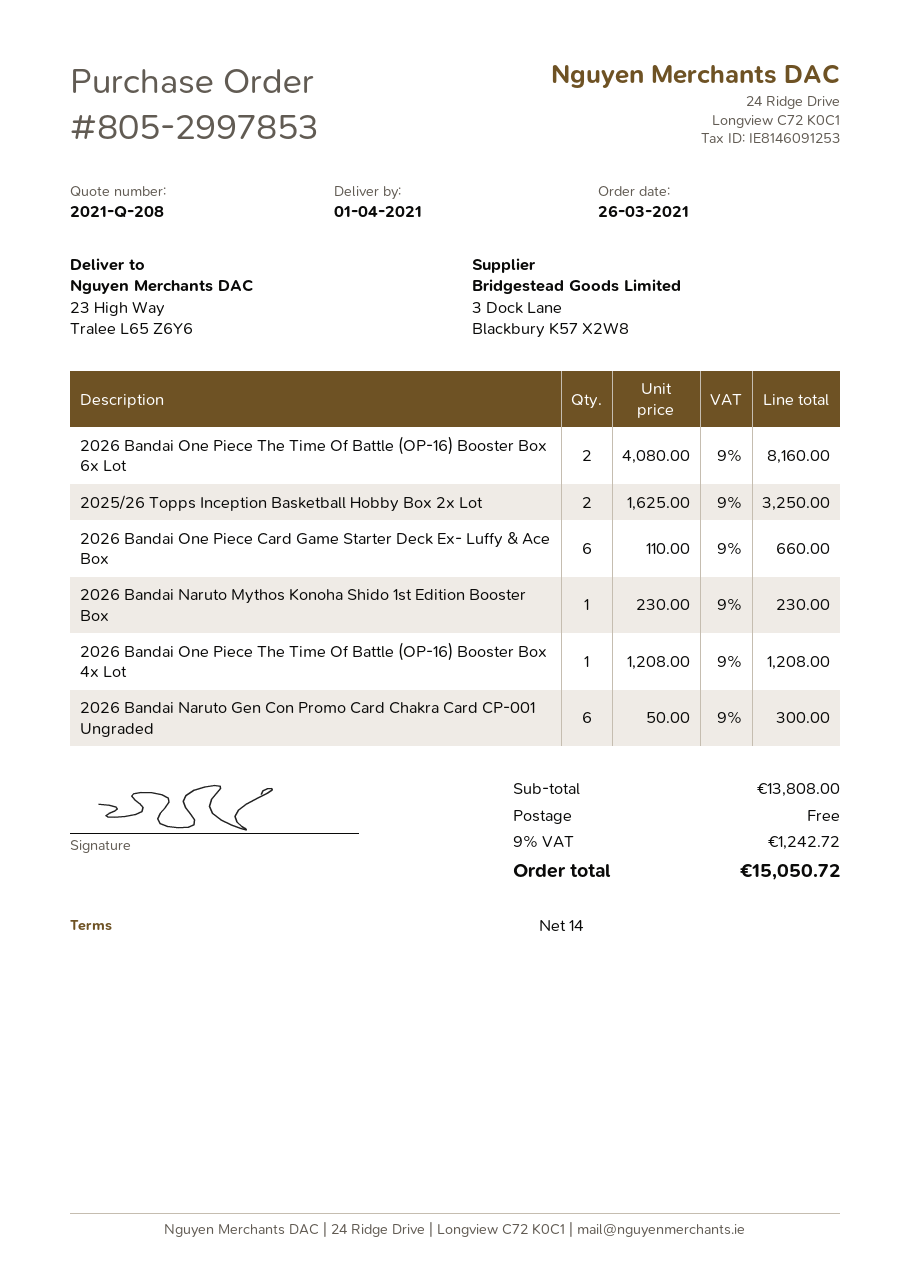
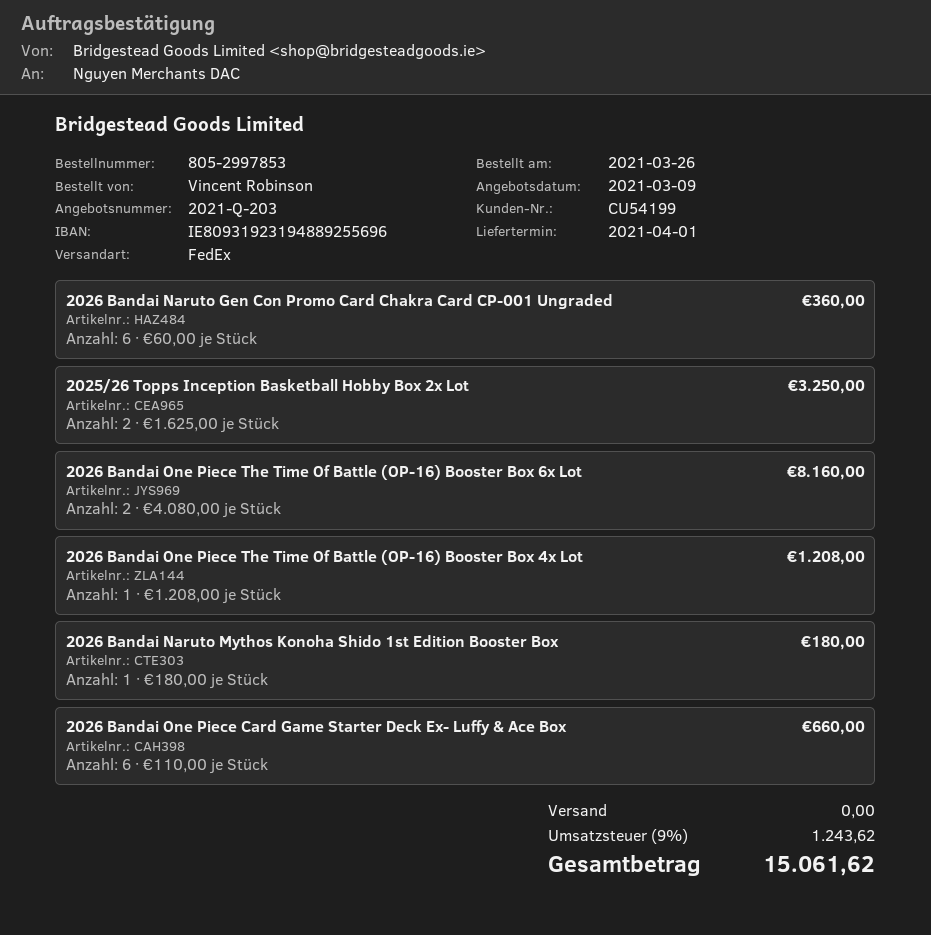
quote number: 2021-Q-208 -> 2021-Q-203
2026 Bandai Naruto Mythos Konoha Shido 1st Edition Booster Box: 1 x 230.00 = 230.00 -> 1 x 180.00 = 180.00
2026 Bandai Naruto Gen Con Promo Card Chakra Card CP-001 Ungraded: 6 x 50.00 = 300.00 -> 6 x 60.00 = 360.00
tax: 9% = 1242.72 -> 9% = 1243.62
total: 15050.72 -> 15061.62

